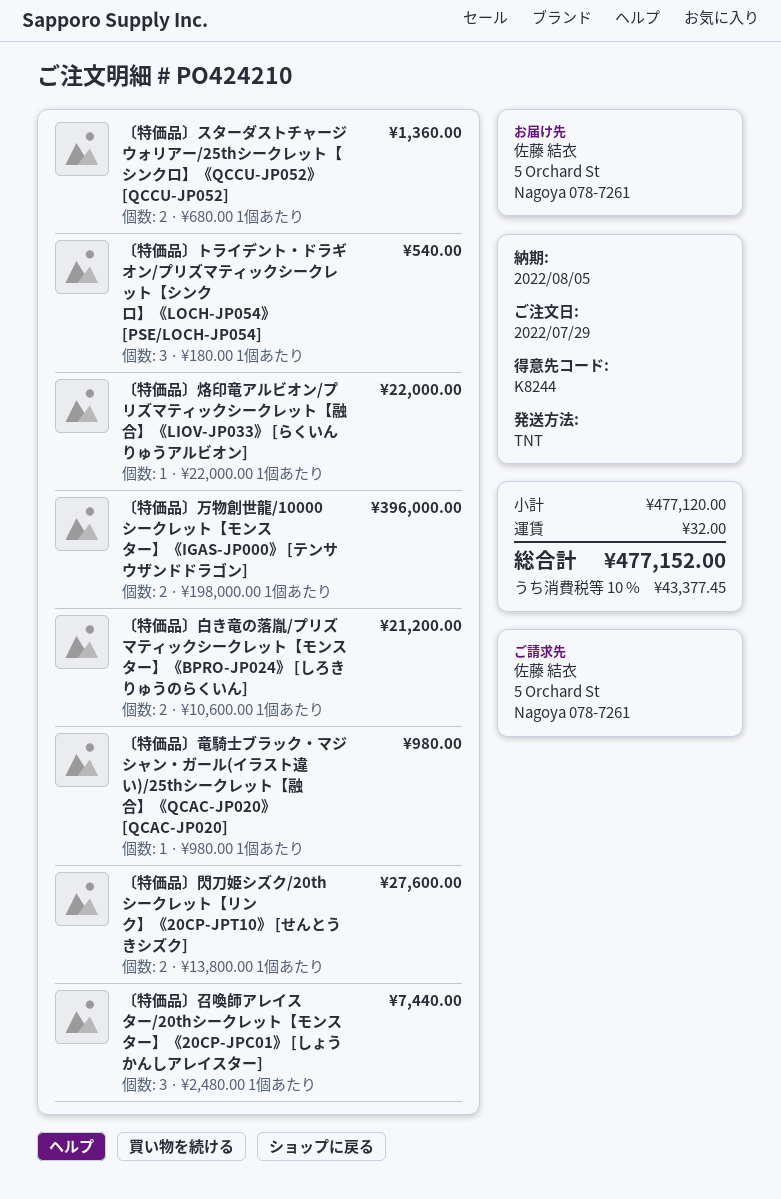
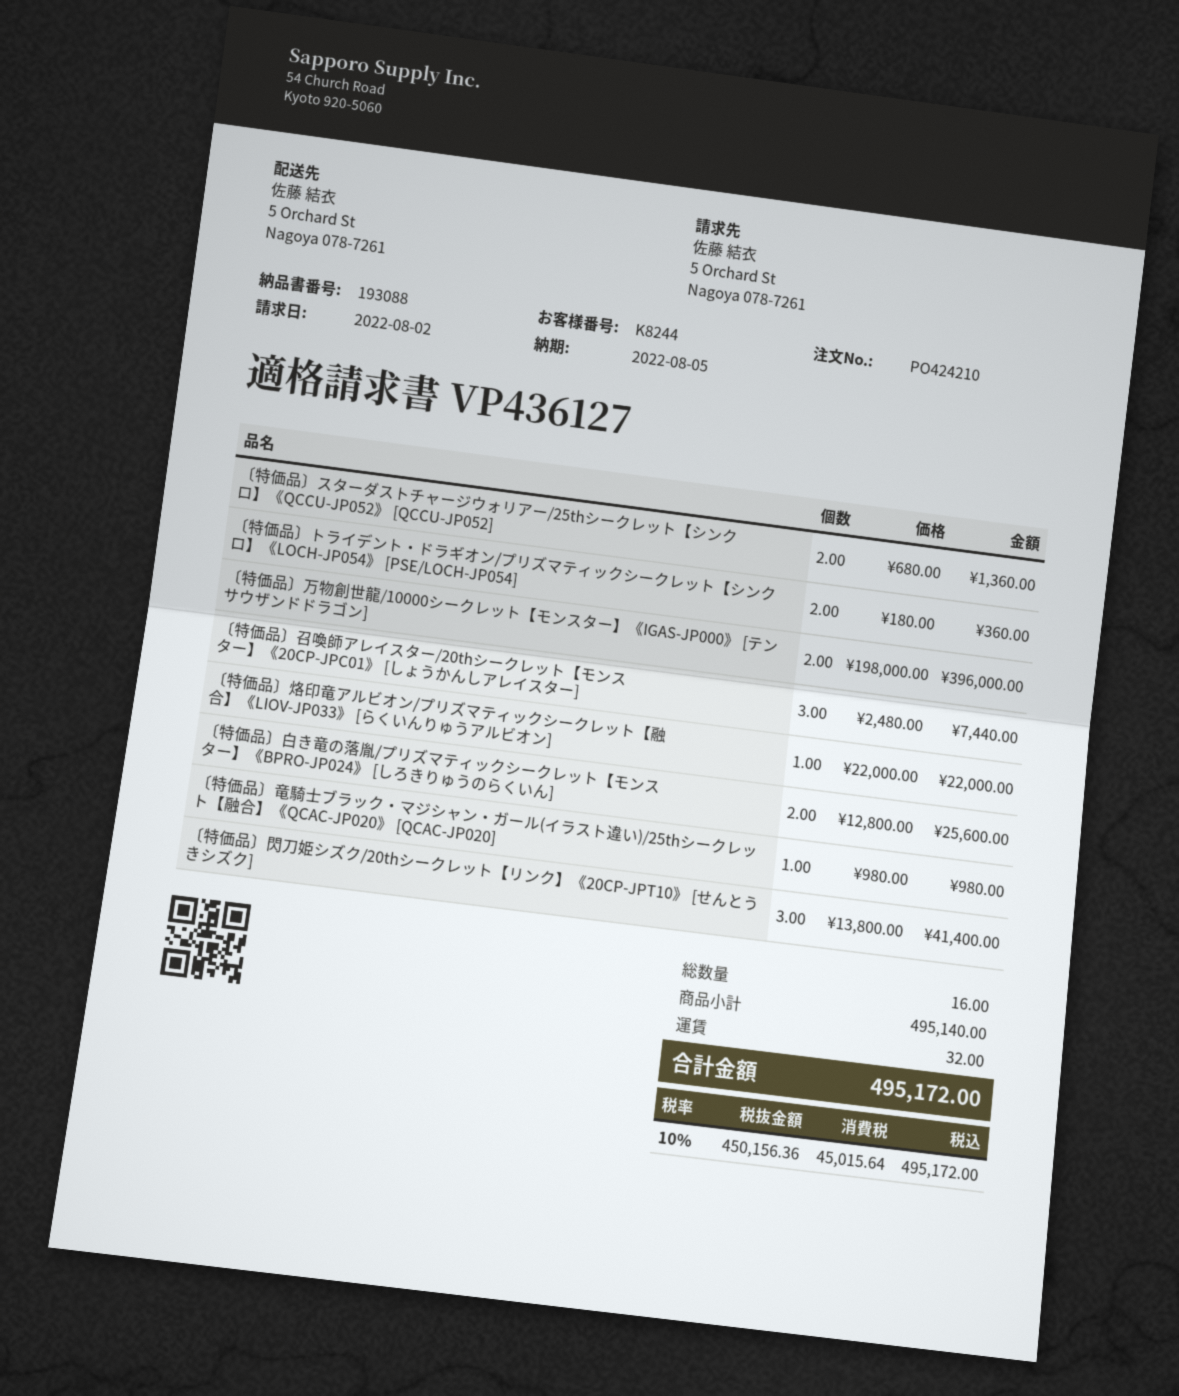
〔特価品〕トライデント・ドラギオン/プリズマティックシークレット【シンクロ】《LOCH-JP054》 [PSE/LOCH-JP054]: 3 x 180.00 = 540.00 -> 2 x 180.00 = 360.00
〔特価品〕白き竜の落胤/プリズマティックシークレット【モンスター】《BPRO-JP024》 [しろきりゅうのらくいん]: 2 x 10600.00 = 21200.00 -> 2 x 12800.00 = 25600.00
〔特価品〕閃刀姫シズク/20thシークレット【リンク】《20CP-JPT10》 [せんとうきシズク]: 2 x 13800.00 = 27600.00 -> 3 x 13800.00 = 41400.00
subtotal: 477120.00 -> 495140.00
tax: 10% = 43377.45 -> 10% = 45015.64
total: 477152.00 -> 495172.00

